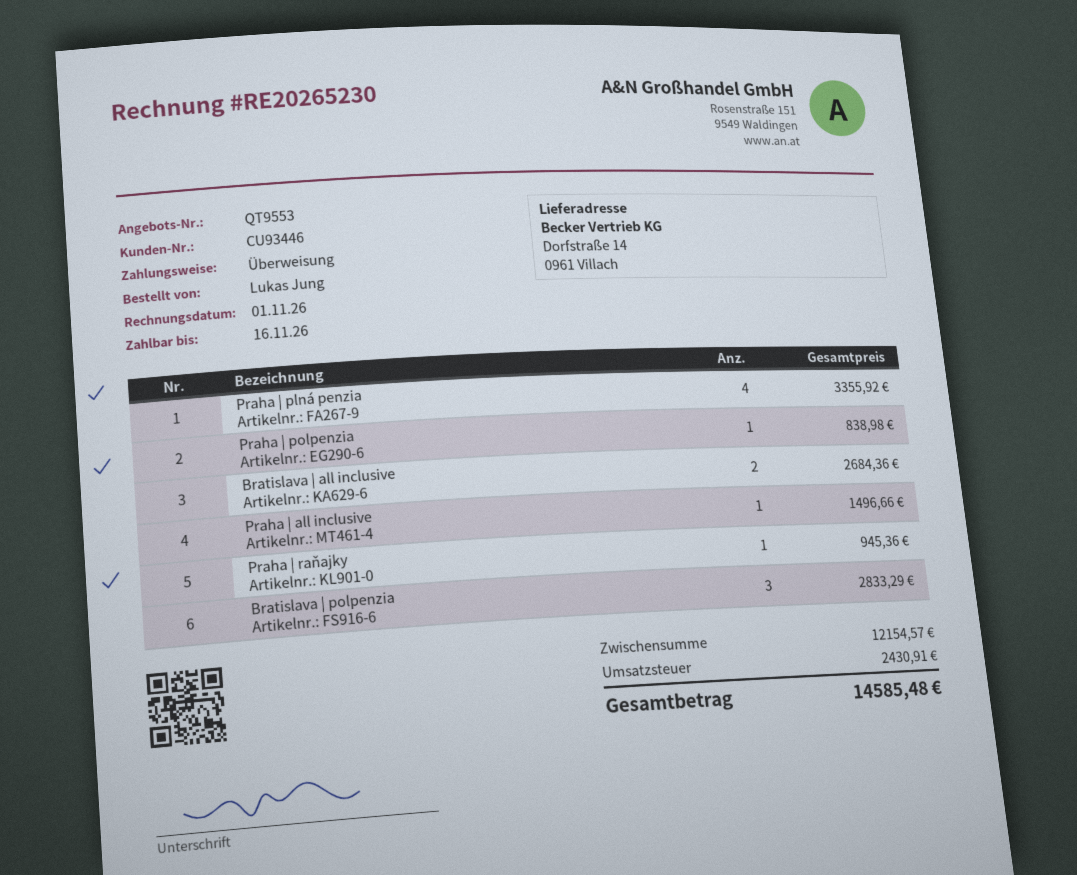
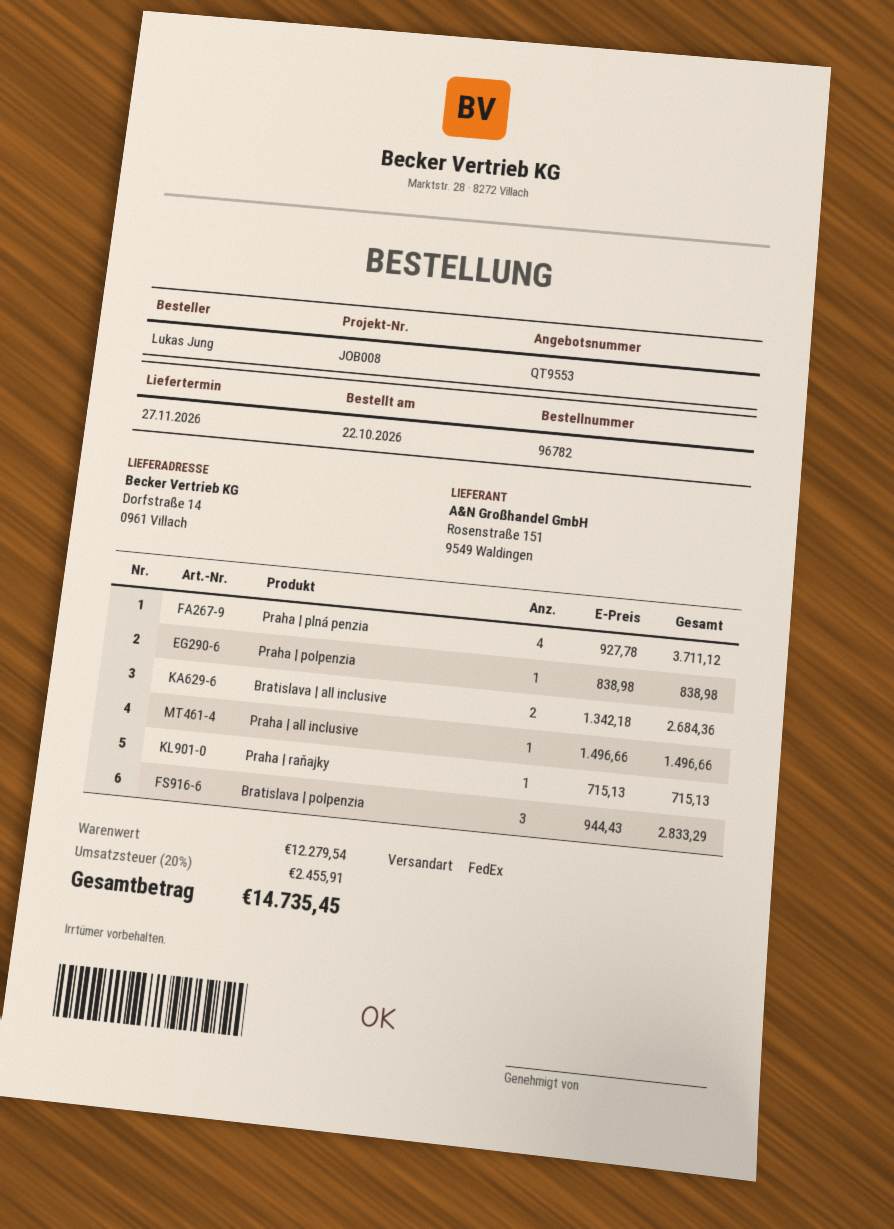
Praha | plná penzia: 4 for 3355.92 -> 4 for 3711.12
Praha | raňajky: 1 for 945.36 -> 1 for 715.13
subtotal: 12154.57 -> 12279.54
tax: 2430.91 -> 2455.91
total: 14585.48 -> 14735.45

